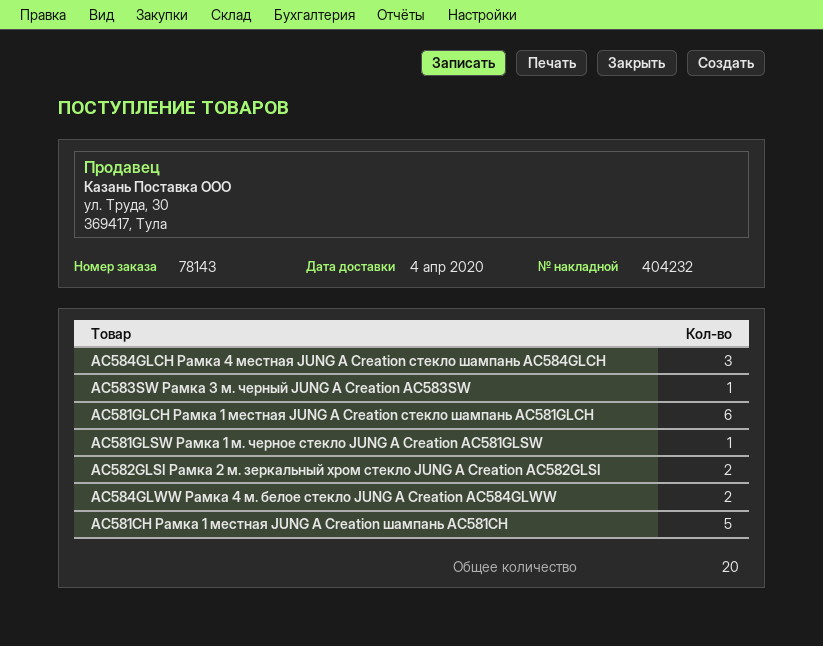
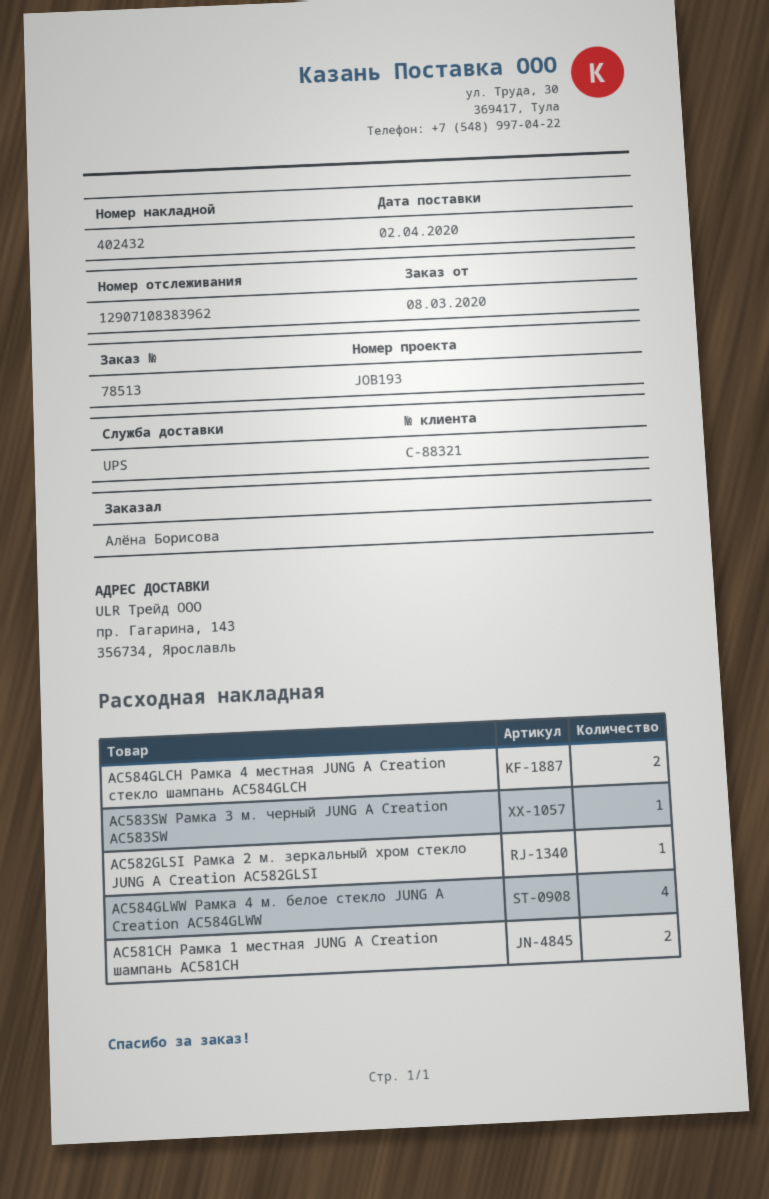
order number: 78143 -> 78513
delivery note number: 404232 -> 402432
delivery date: 2020-04-04 -> 2020-04-02
AC584GLCH Рамка 4 местная JUNG A Creation стекло шампань AC584GLCH: 3 -> 2
AC581GLCH Рамка 1 местная JUNG A Creation стекло шампань AC581GLCH: 6 -> none
AC581GLSW Рамка 1 м. черное стекло JUNG A Creation AC581GLSW: 1 -> none
AC582GLSI Рамка 2 м. зеркальный хром стекло JUNG A Creation AC582GLSI: 2 -> 1
AC584GLWW Рамка 4 м. белое стекло JUNG A Creation AC584GLWW: 2 -> 4
AC581CH Рамка 1 местная JUNG A Creation шампань AC581CH: 5 -> 2

